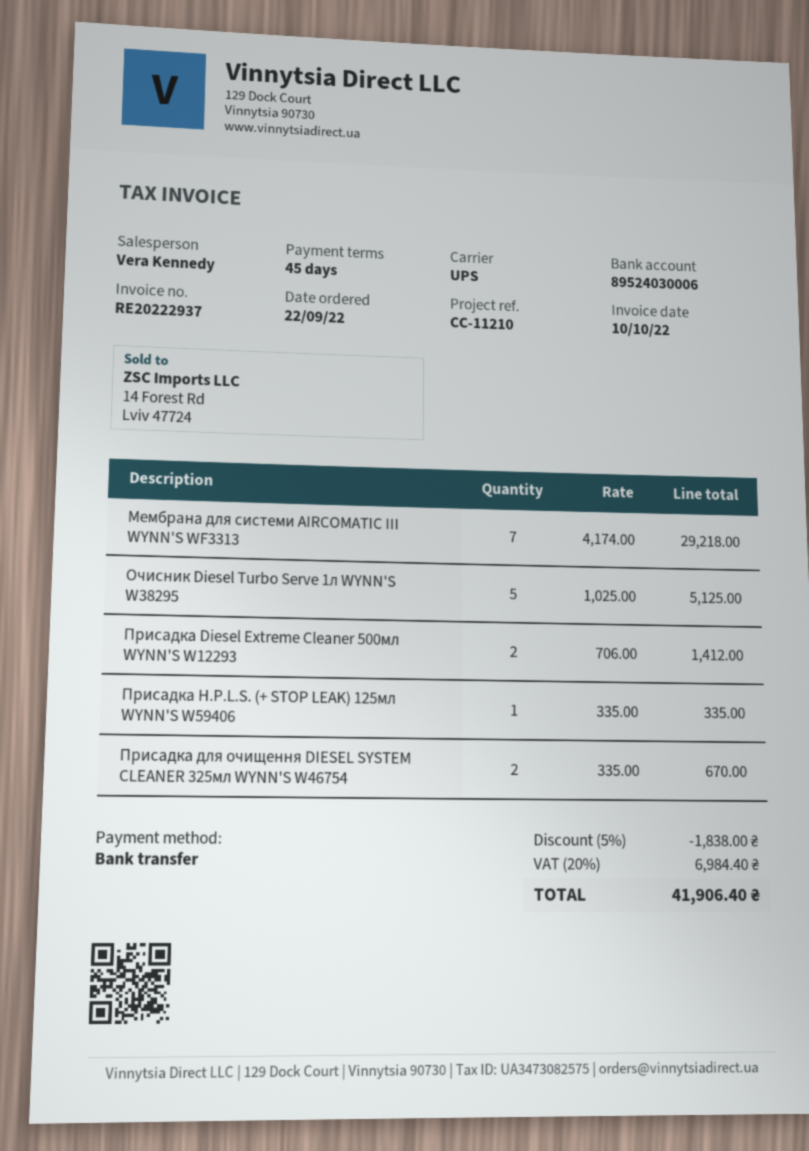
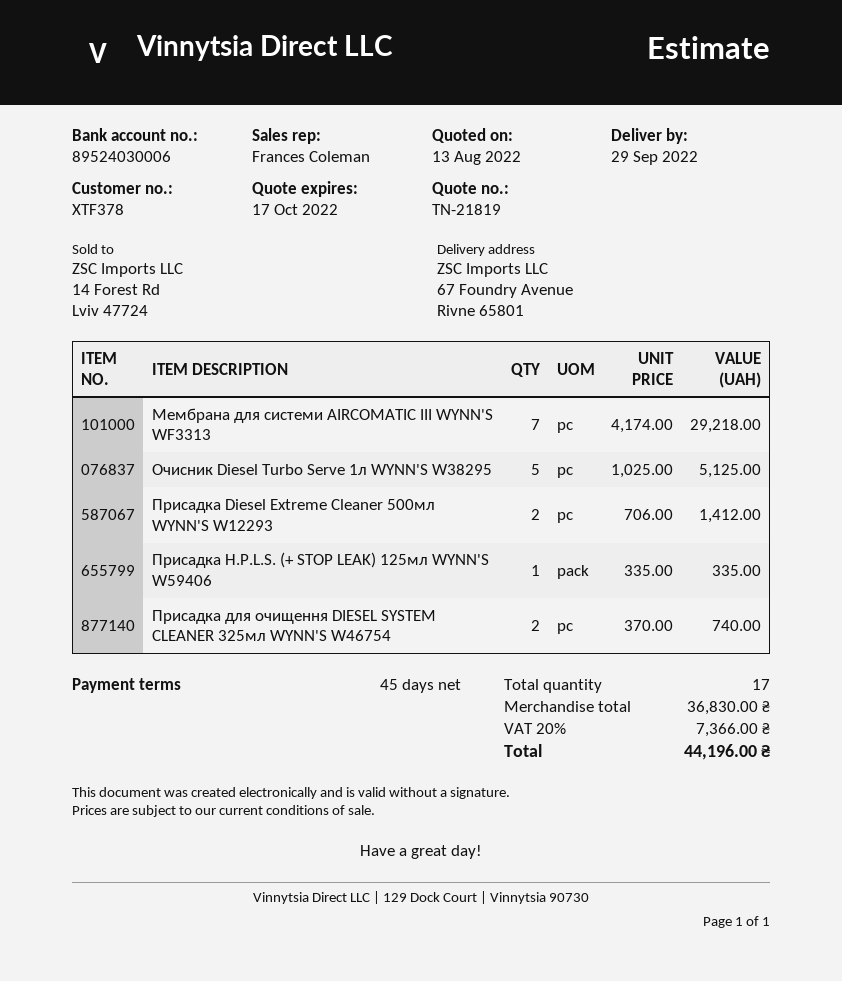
sales rep: Vera Kennedy -> Frances Coleman
Присадка для очищення DIESEL SYSTEM CLEANER 325мл WYNN'S W46754: 2 x 335.00 = 670.00 -> 2 x 370.00 = 740.00
discount: 5% = 1838.00 -> none
tax: 20% = 6984.40 -> 20% = 7366.00
total: 41906.40 -> 44196.00

